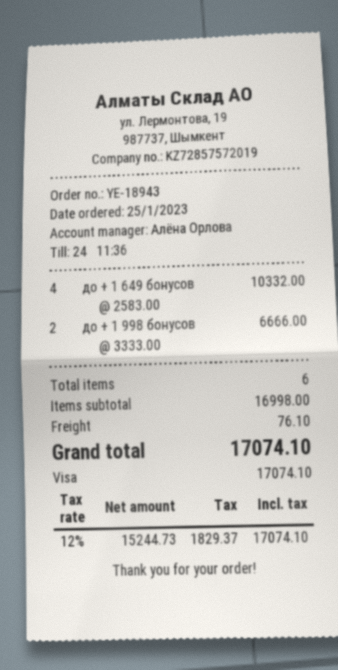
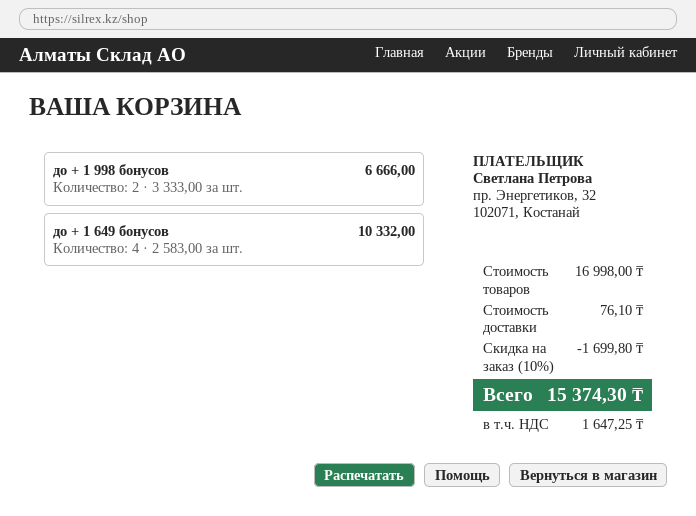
discount: none -> 10% = 1699.80
tax: 1829.37 -> 1647.25
total: 17074.10 -> 15374.30

